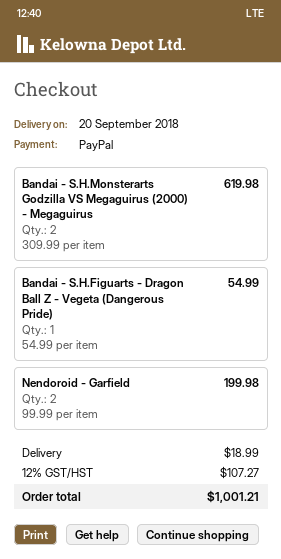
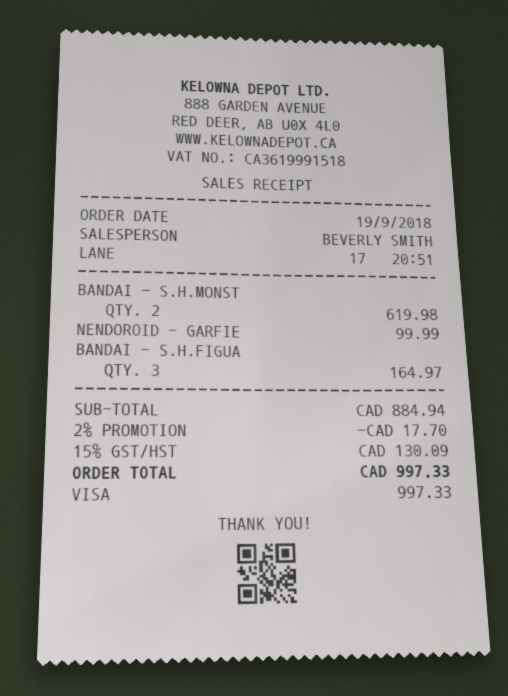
payment method: PayPal -> Visa
Bandai - S.H.Figuarts - Dragon Ball Z - Vegeta (Dangerous Pride): 1 for 54.99 -> 3 for 164.97
Nendoroid - Garfield: 2 for 199.98 -> 1 for 99.99
discount: none -> 2% = 17.70
shipping: 18.99 -> none
tax: 12% = 107.27 -> 15% = 130.09
total: 1001.21 -> 997.33

